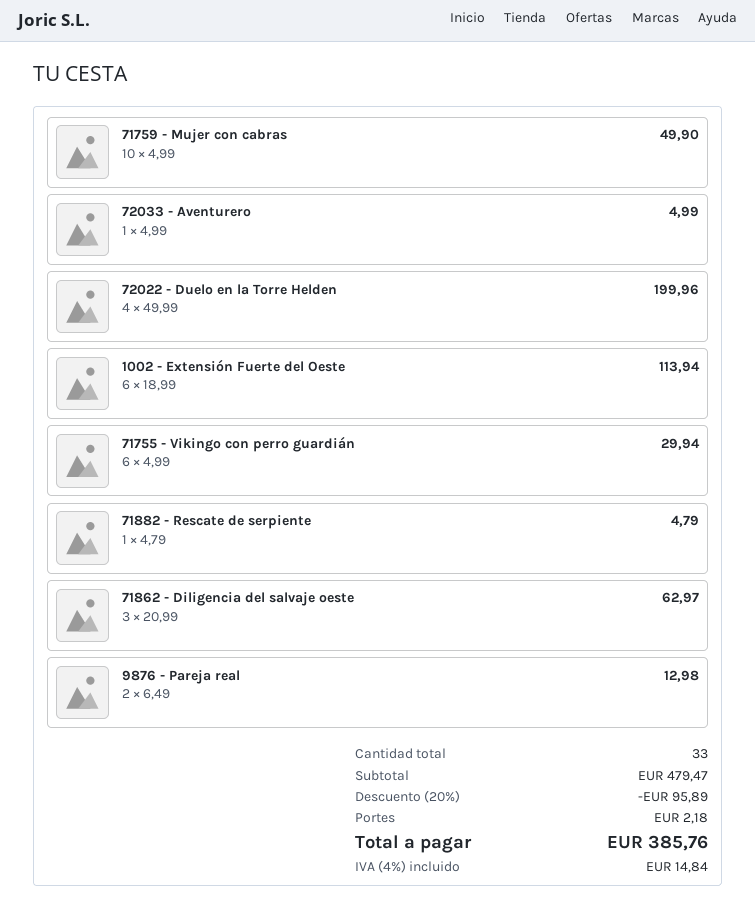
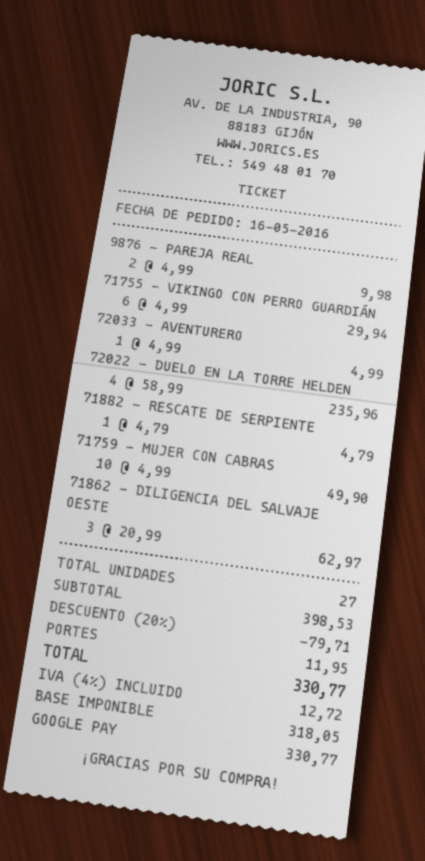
72022 - Duelo en la Torre Helden: 4 x 49.99 = 199.96 -> 4 x 58.99 = 235.96
1002 - Extensión Fuerte del Oeste: 6 x 18.99 = 113.94 -> none
9876 - Pareja real: 2 x 6.49 = 12.98 -> 2 x 4.99 = 9.98
total quantity: 33 -> 27
subtotal: 479.47 -> 398.53
discount: 20% = 95.89 -> 20% = 79.71
shipping: 2.18 -> 11.95
tax: 4% = 14.84 -> 4% = 12.72
total: 385.76 -> 330.77

